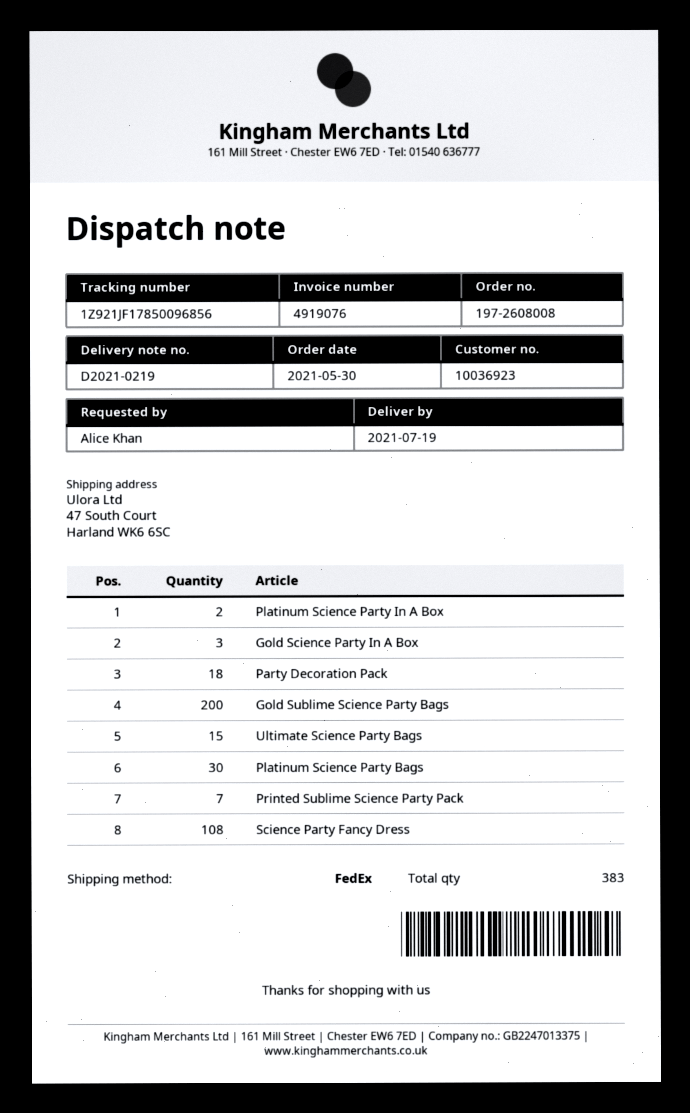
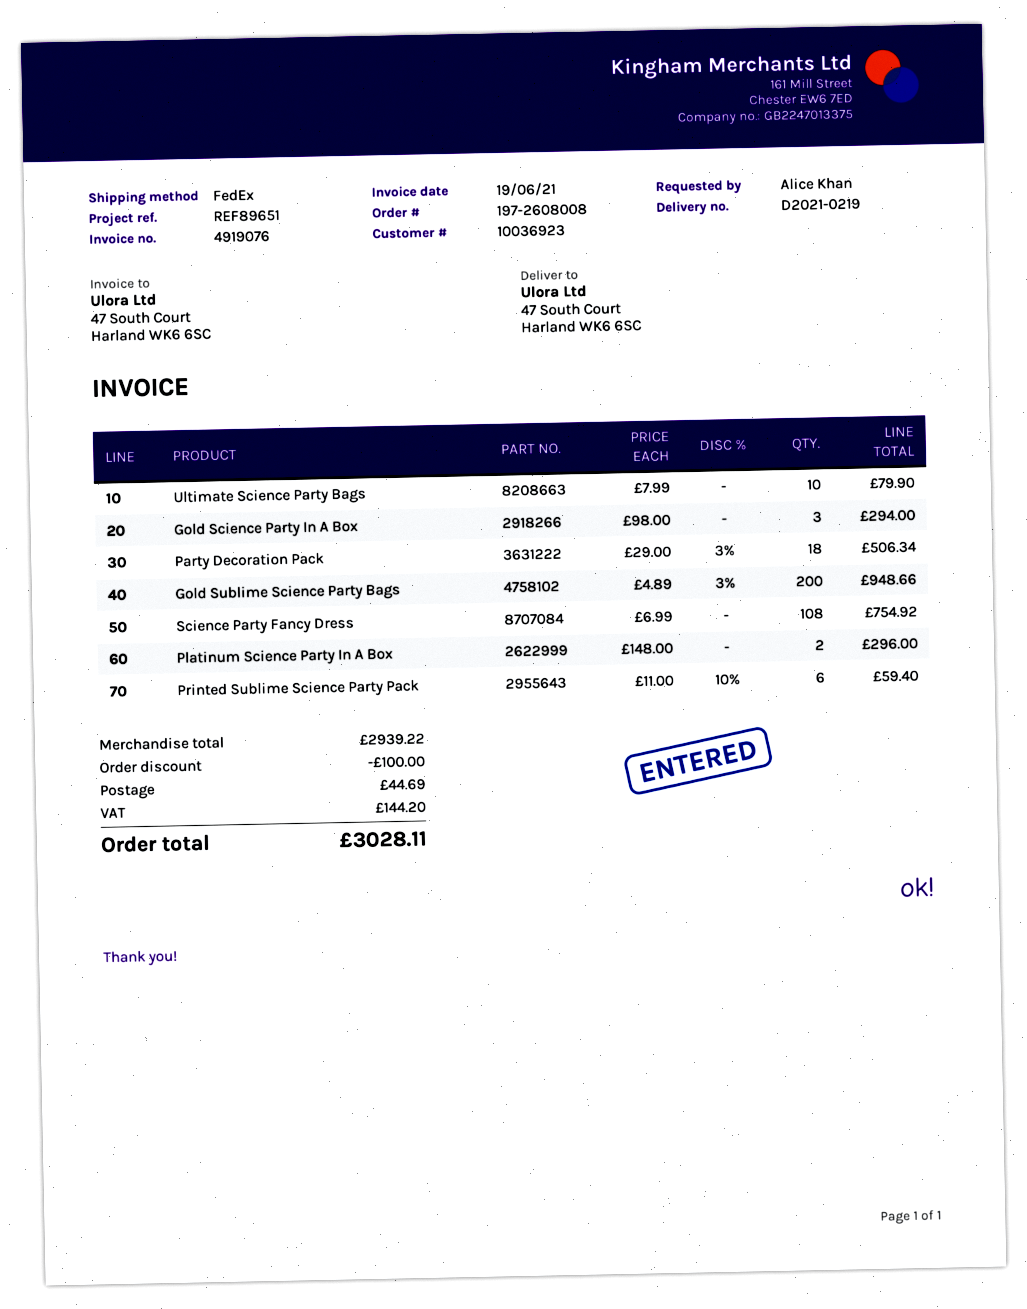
Ultimate Science Party Bags: 15 -> 10
Platinum Science Party Bags: 30 -> none
Printed Sublime Science Party Pack: 7 -> 6

